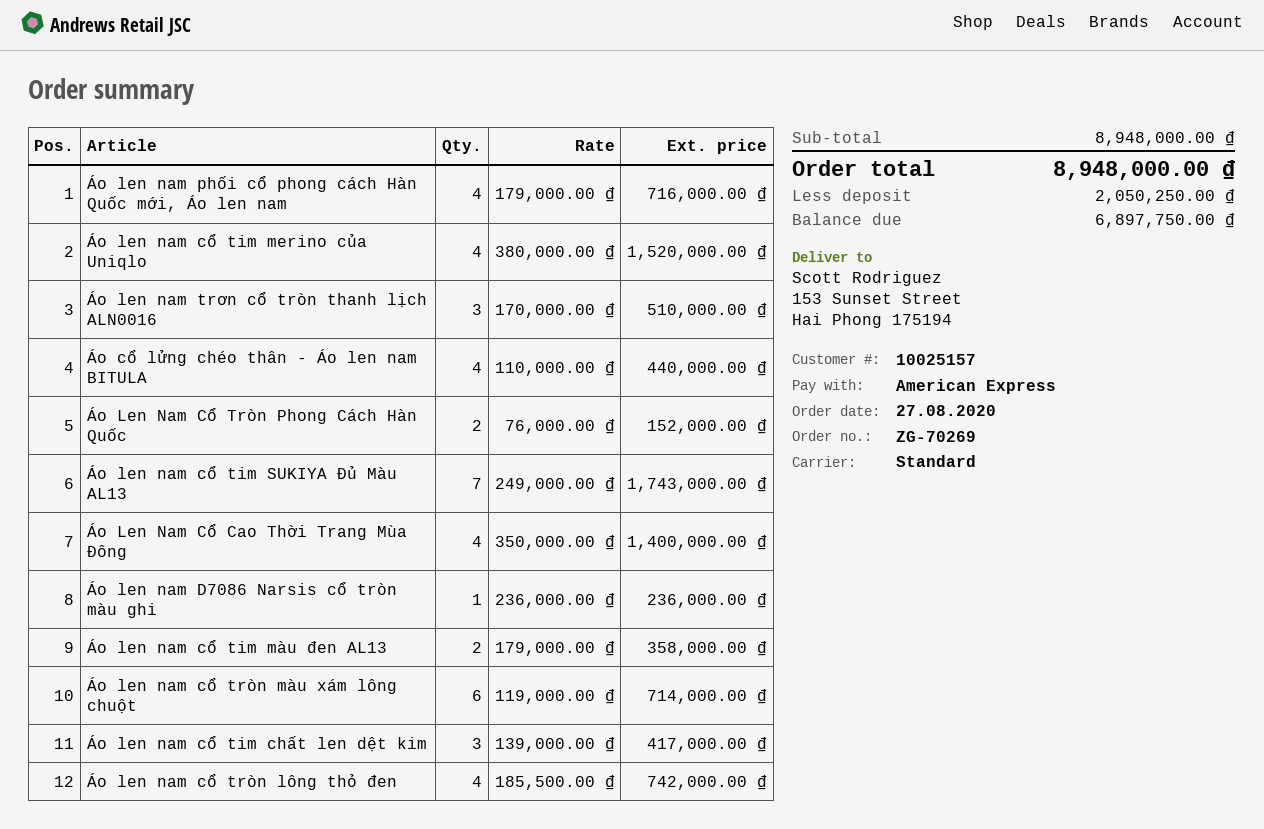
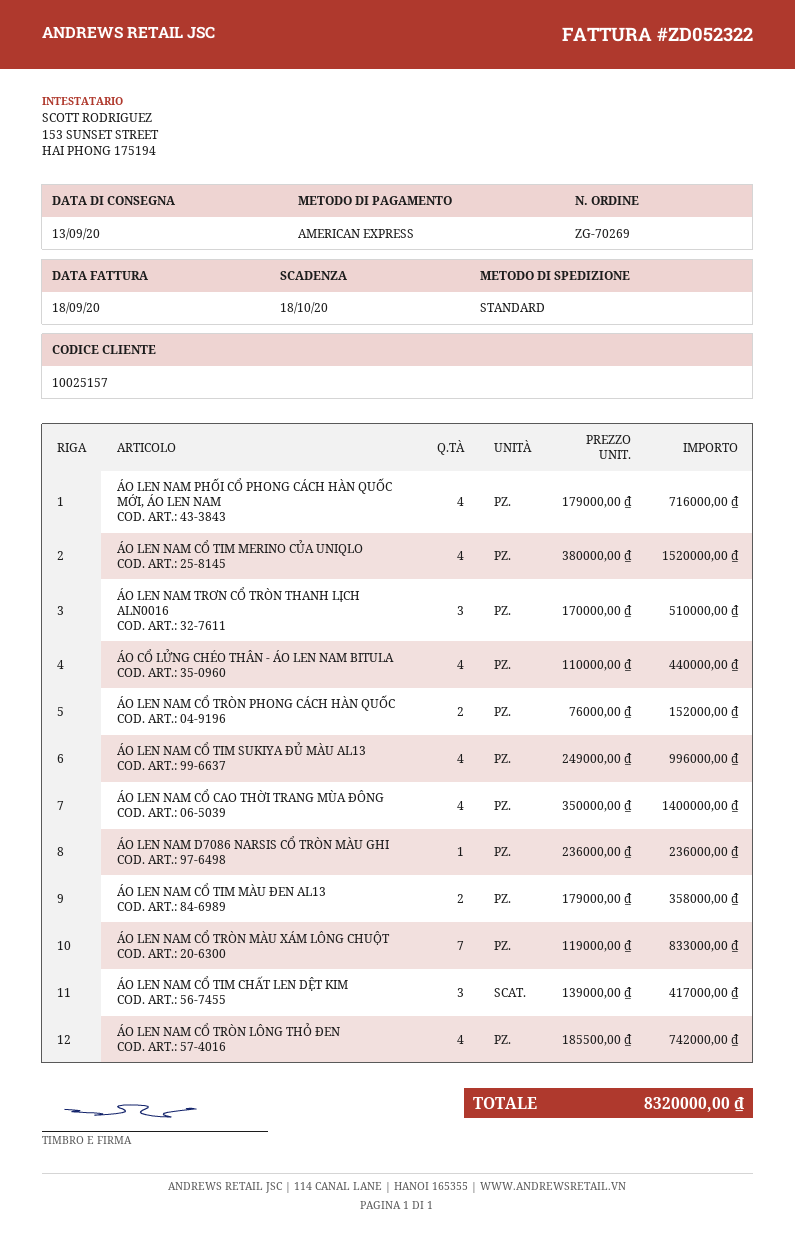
Áo len nam cổ tim SUKIYA Đủ Màu AL13: 7 x 249000.00 = 1743000.00 -> 4 x 249000.00 = 996000.00
Áo len nam cổ tròn màu xám lông chuột: 6 x 119000.00 = 714000.00 -> 7 x 119000.00 = 833000.00
total: 8948000.00 -> 8320000.00

